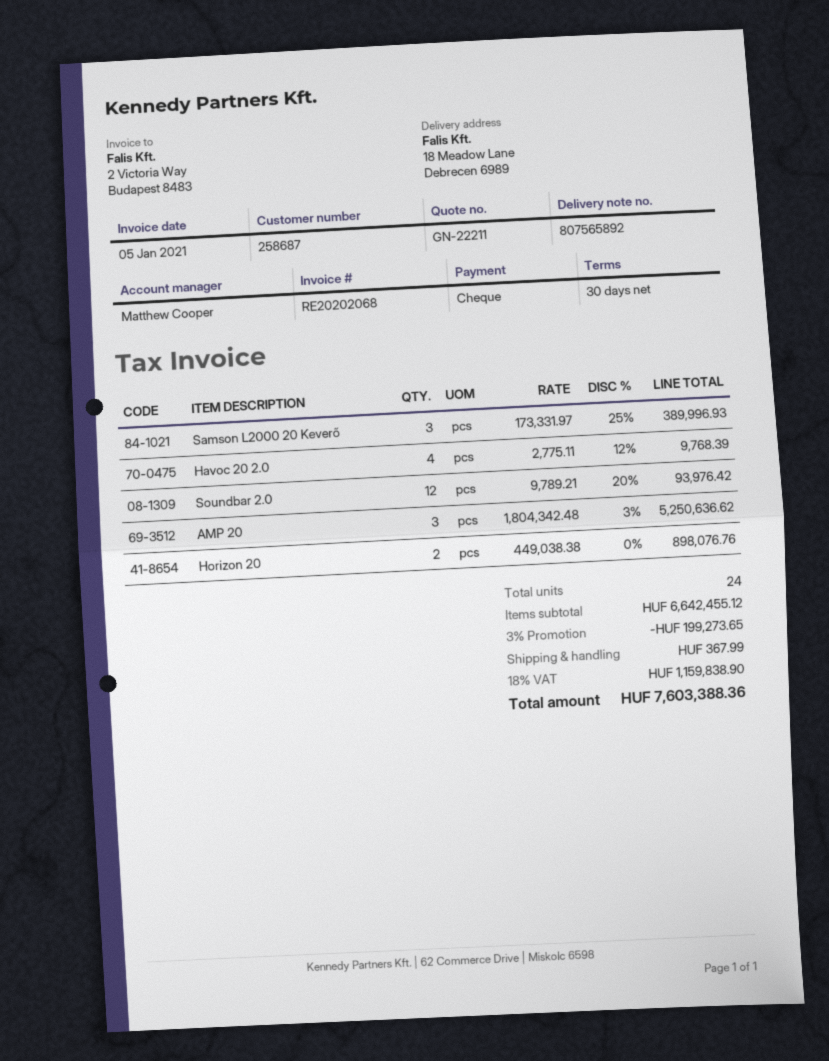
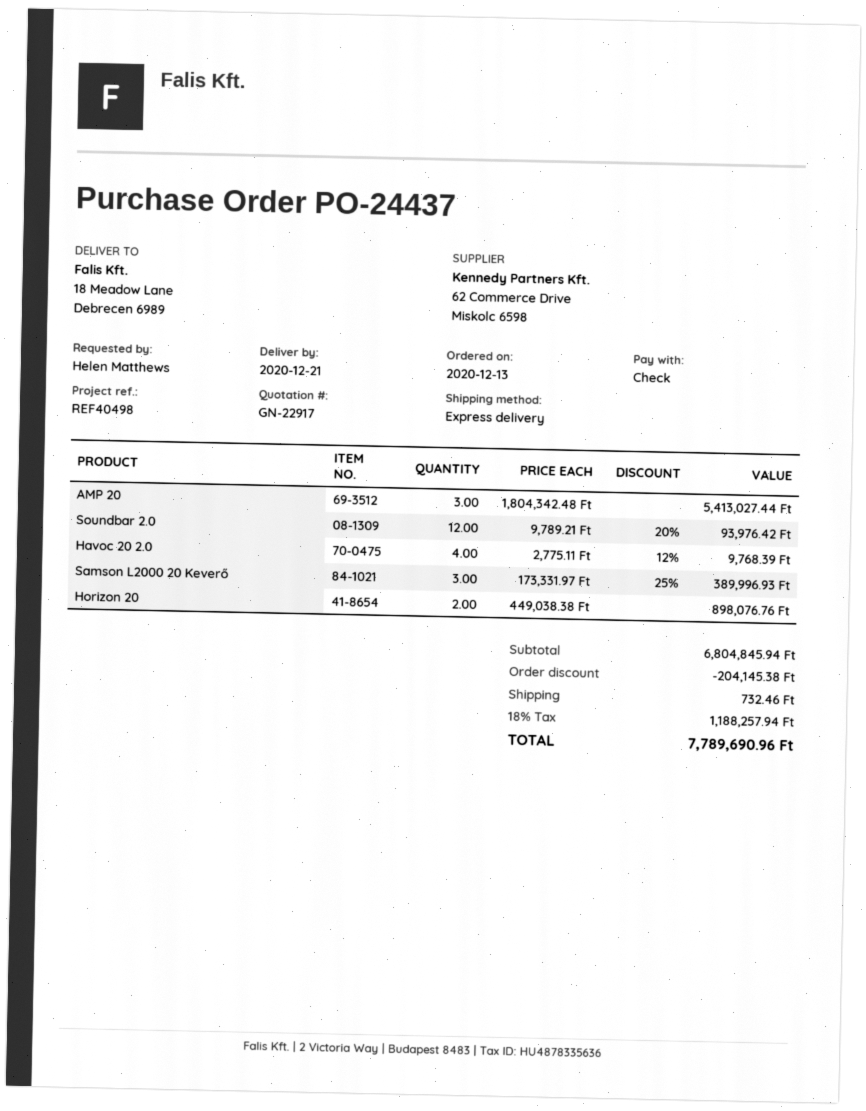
quote number: GN-22211 -> GN-22917
AMP 20: 3 x 1804342.48 - 3% = 5250636.62 -> 3 x 1804342.48 = 5413027.44
subtotal: 6642455.12 -> 6804845.94
discount: 199273.65 -> 204145.38
shipping: 367.99 -> 732.46
tax: 18% = 1159838.90 -> 18% = 1188257.94
total: 7603388.36 -> 7789690.96

